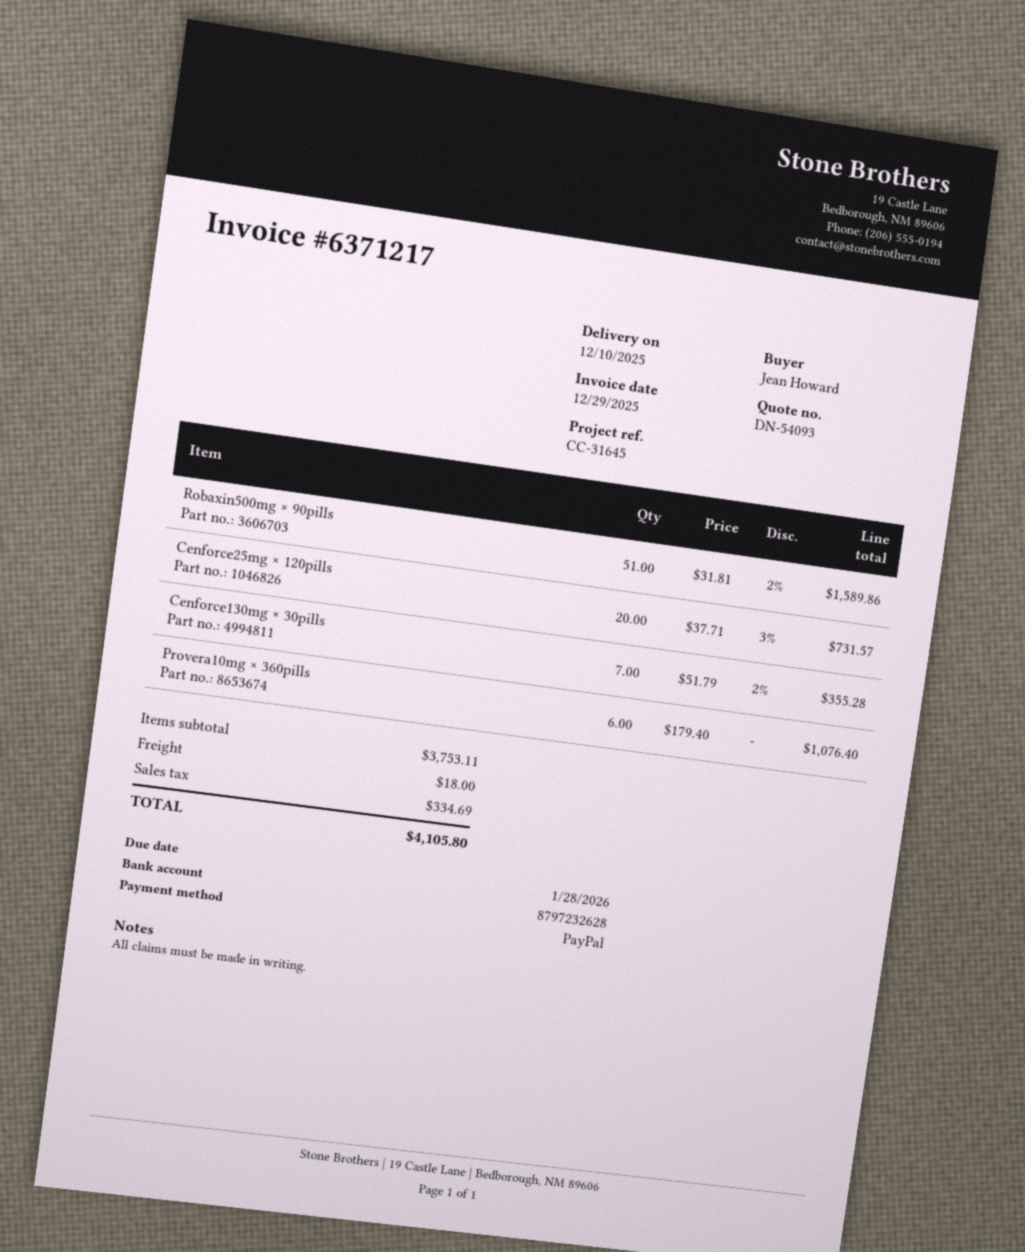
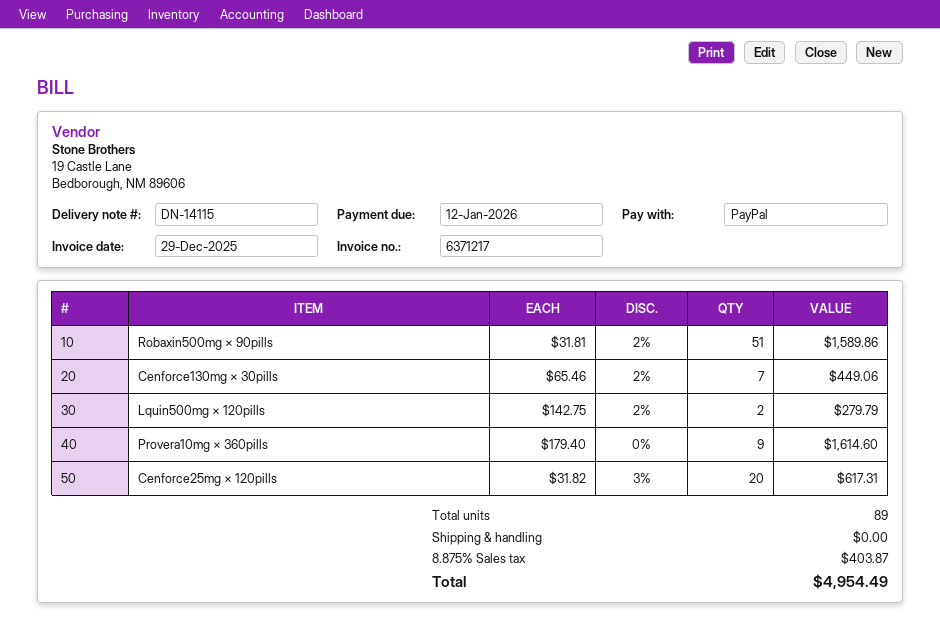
due date: 2026-01-28 -> 2026-01-12
Cenforce25mg × 120pills: 20 x 37.71 - 3% = 731.57 -> 20 x 31.82 - 3% = 617.31
Cenforce130mg × 30pills: 7 x 51.79 - 2% = 355.28 -> 7 x 65.46 - 2% = 449.06
Provera10mg × 360pills: 6 x 179.40 = 1076.40 -> 9 x 179.40 = 1614.60
Lquin500mg × 120pills: none -> 2 x 142.75 - 2% = 279.79
shipping: 18.00 -> 0.00
tax: 334.69 -> 403.87
total: 4105.80 -> 4954.49

